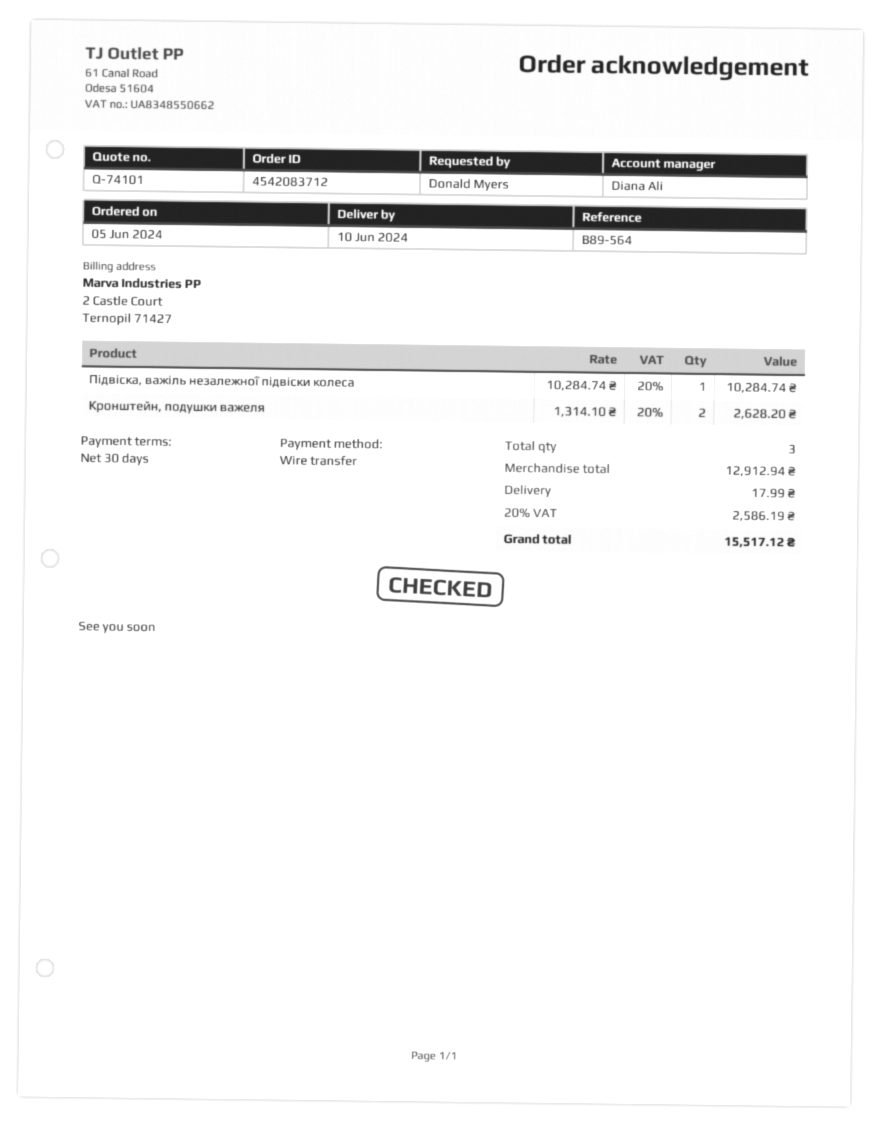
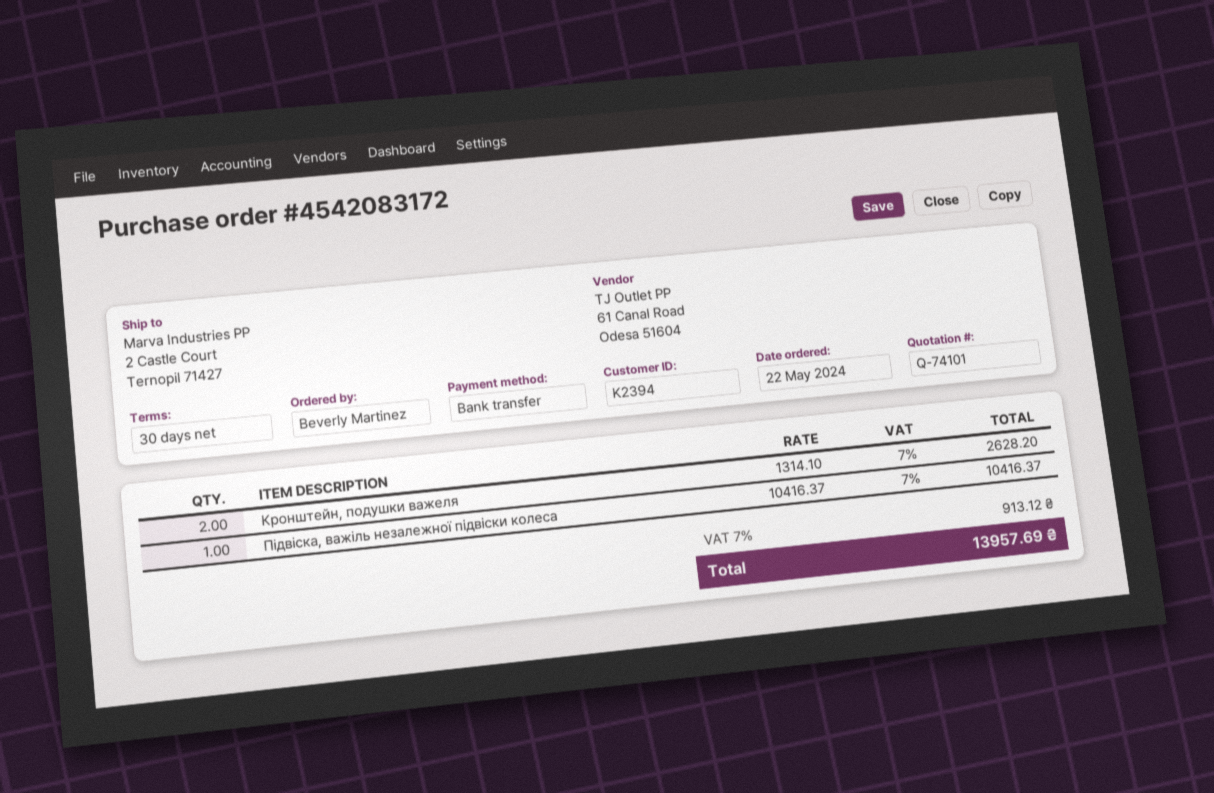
order number: 4542083712 -> 4542083172
order date: 2024-06-05 -> 2024-05-22
ordered by: Donald Myers -> Beverly Martinez
Підвіска, важіль незалежної підвіски колеса: 1 x 10284.74 = 10284.74 -> 1 x 10416.37 = 10416.37
shipping: 17.99 -> none
tax: 20% = 2586.19 -> 7% = 913.12
total: 15517.12 -> 13957.69

